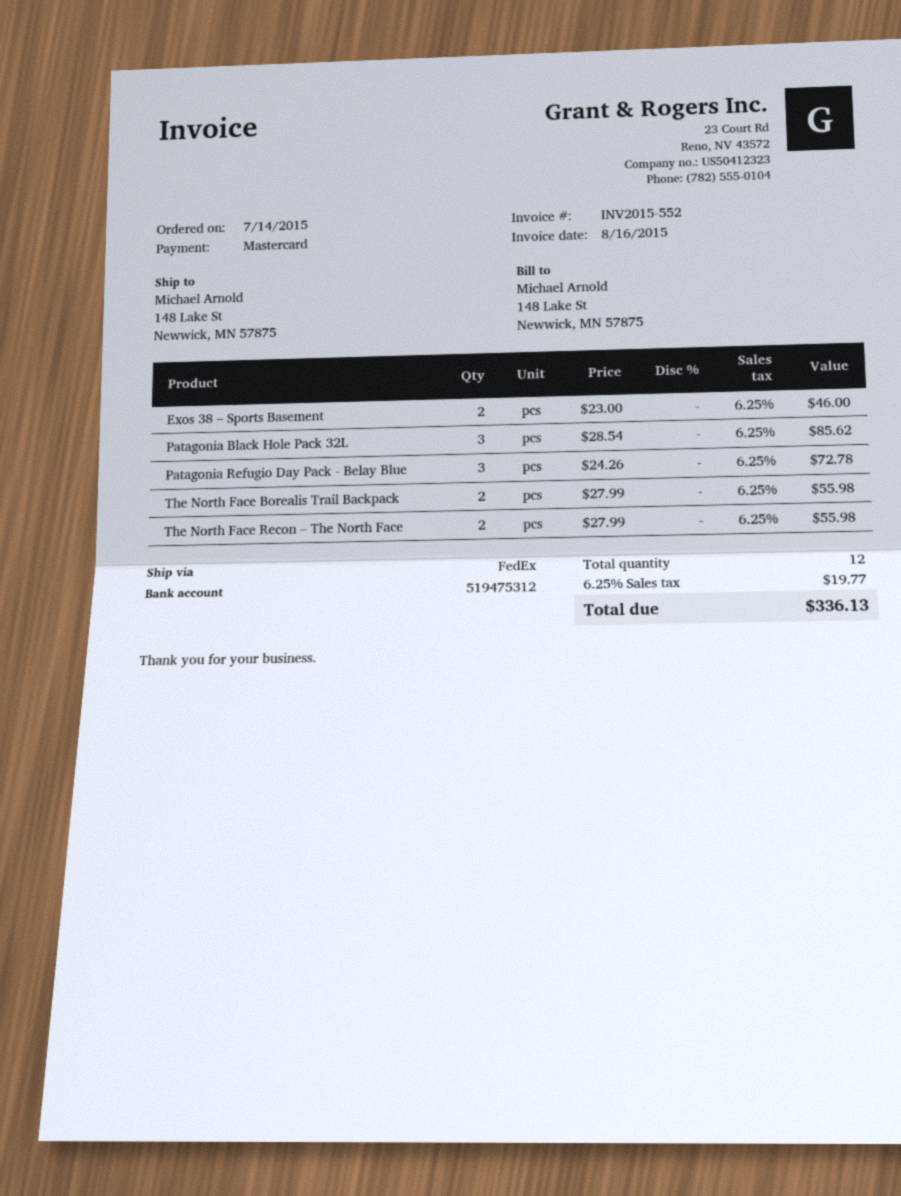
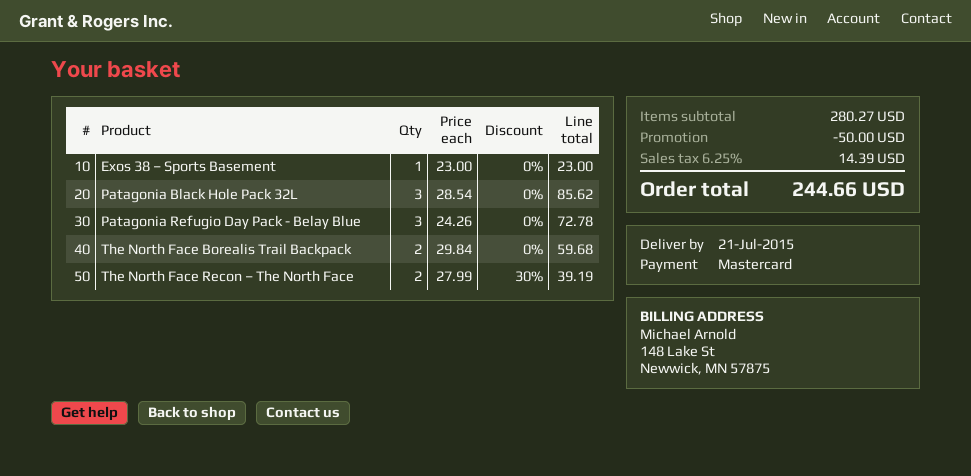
Exos 38 – Sports Basement: 2 x 23.00 = 46.00 -> 1 x 23.00 = 23.00
The North Face Borealis Trail Backpack: 2 x 27.99 = 55.98 -> 2 x 29.84 = 59.68
The North Face Recon – The North Face: 2 x 27.99 = 55.98 -> 2 x 27.99 - 30% = 39.19
discount: none -> 50.00
tax: 6.25% = 19.77 -> 6.25% = 14.39
total: 336.13 -> 244.66

